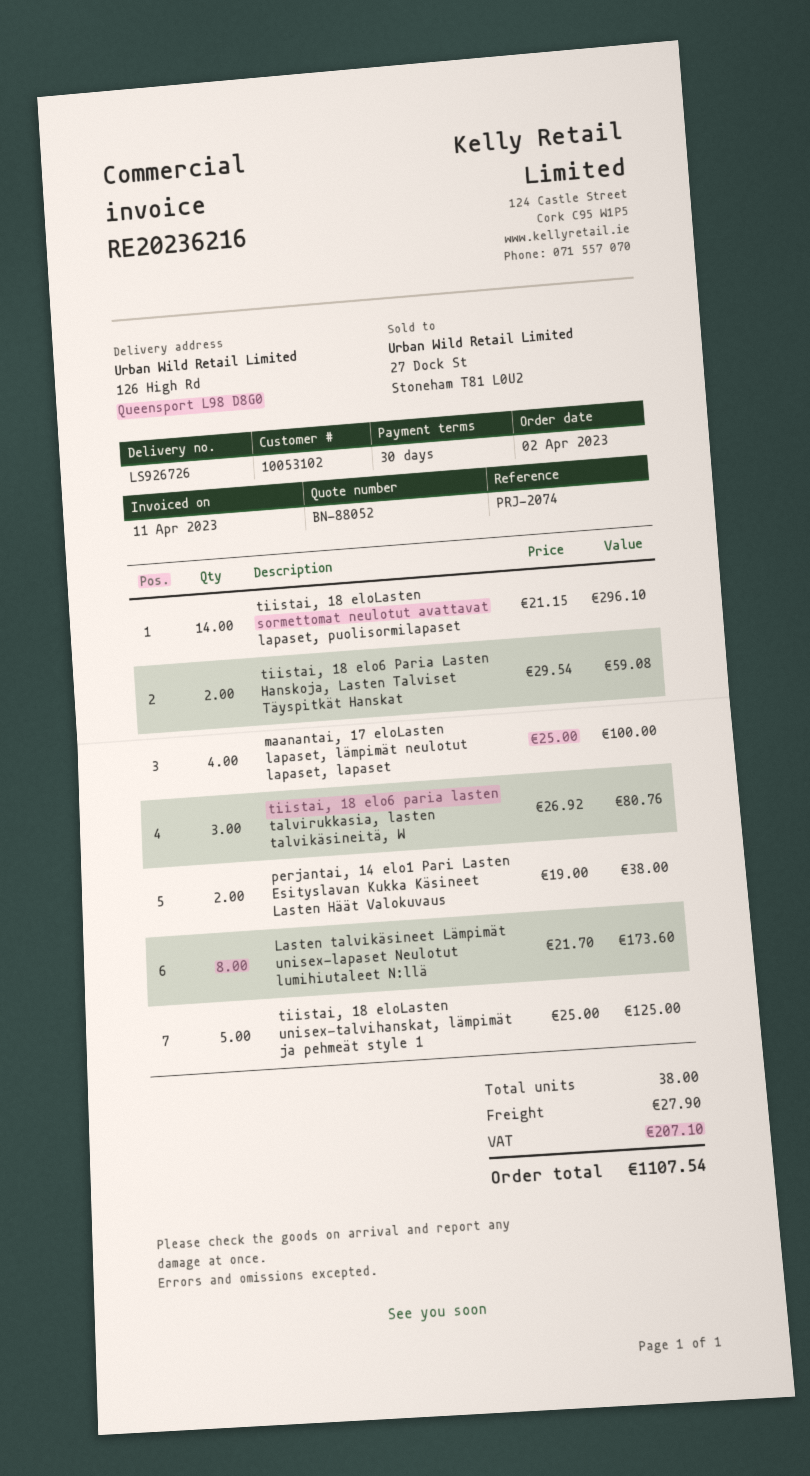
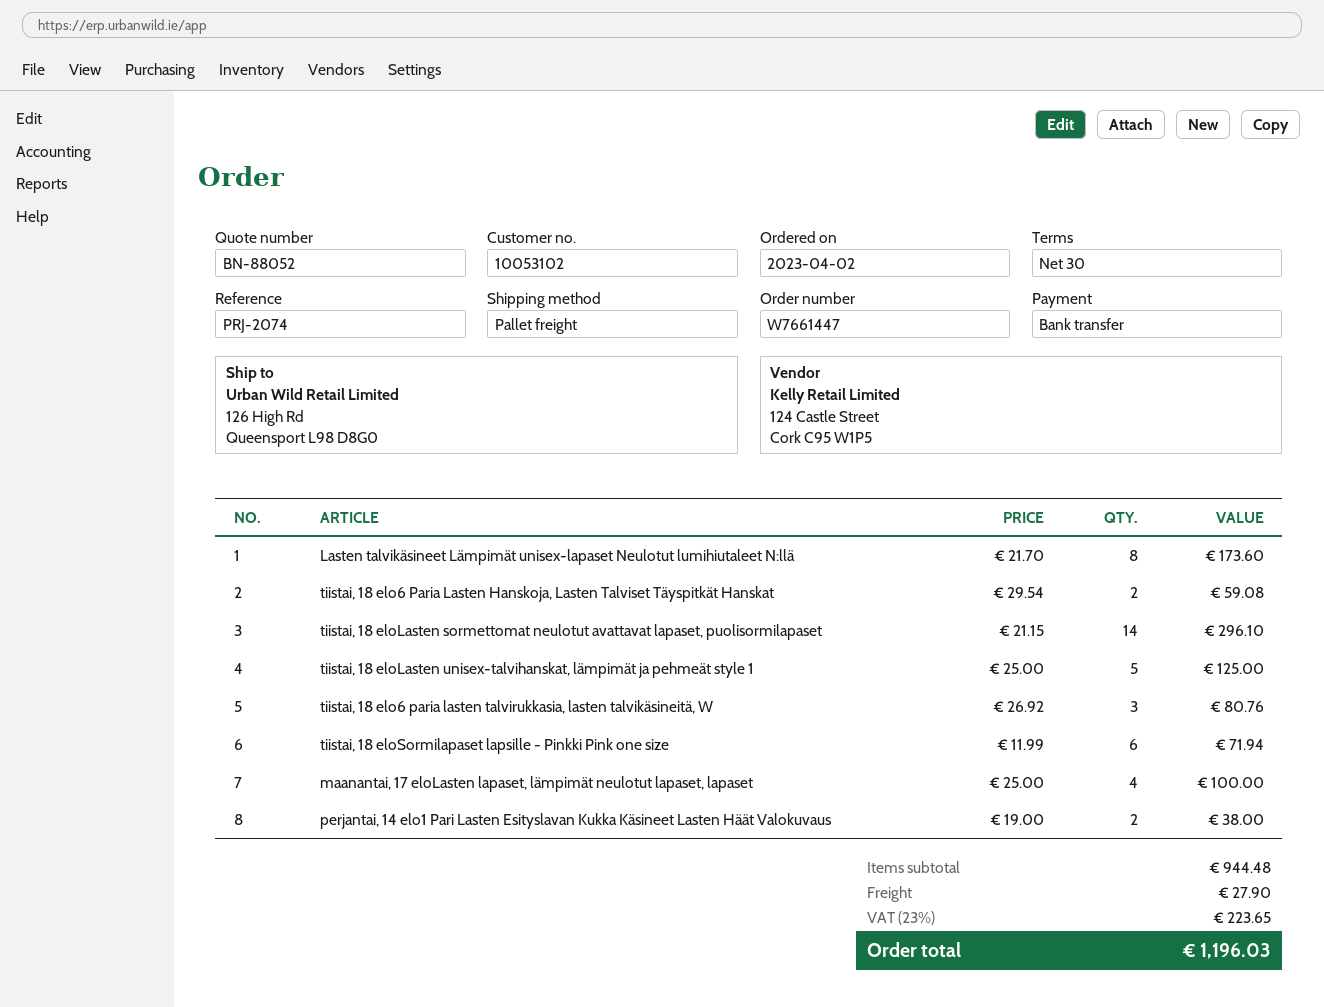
tiistai, 18 eloSormilapaset lapsille - Pinkki Pink one size: none -> 6 x 11.99 = 71.94
tax: 207.10 -> 223.65
total: 1107.54 -> 1196.03

